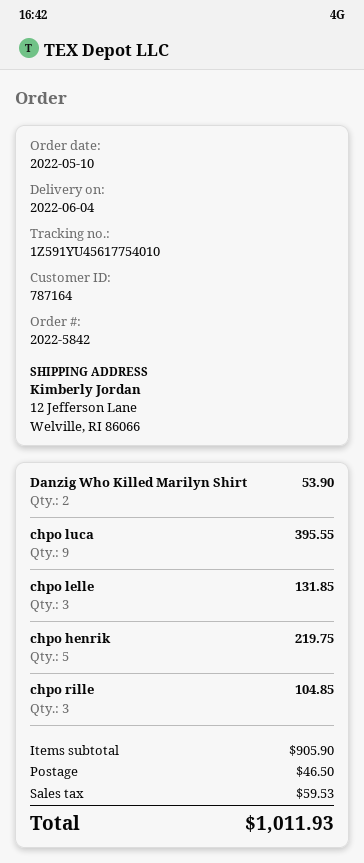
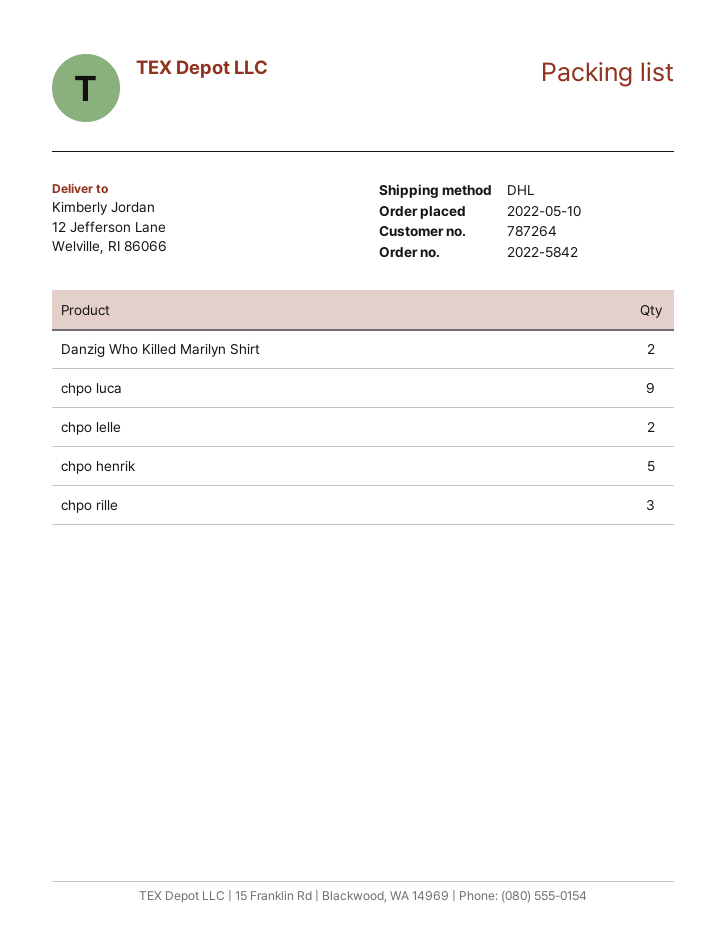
customer number: 787164 -> 787264
chpo lelle: 3 -> 2

